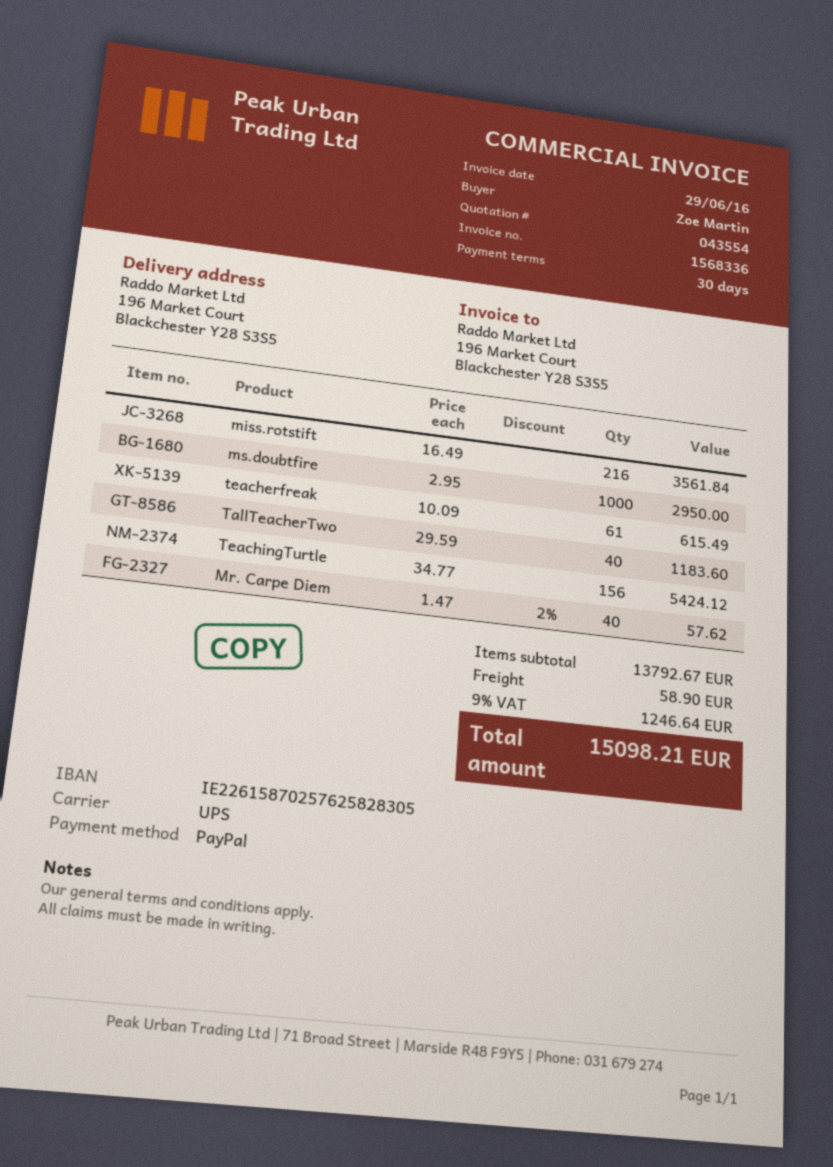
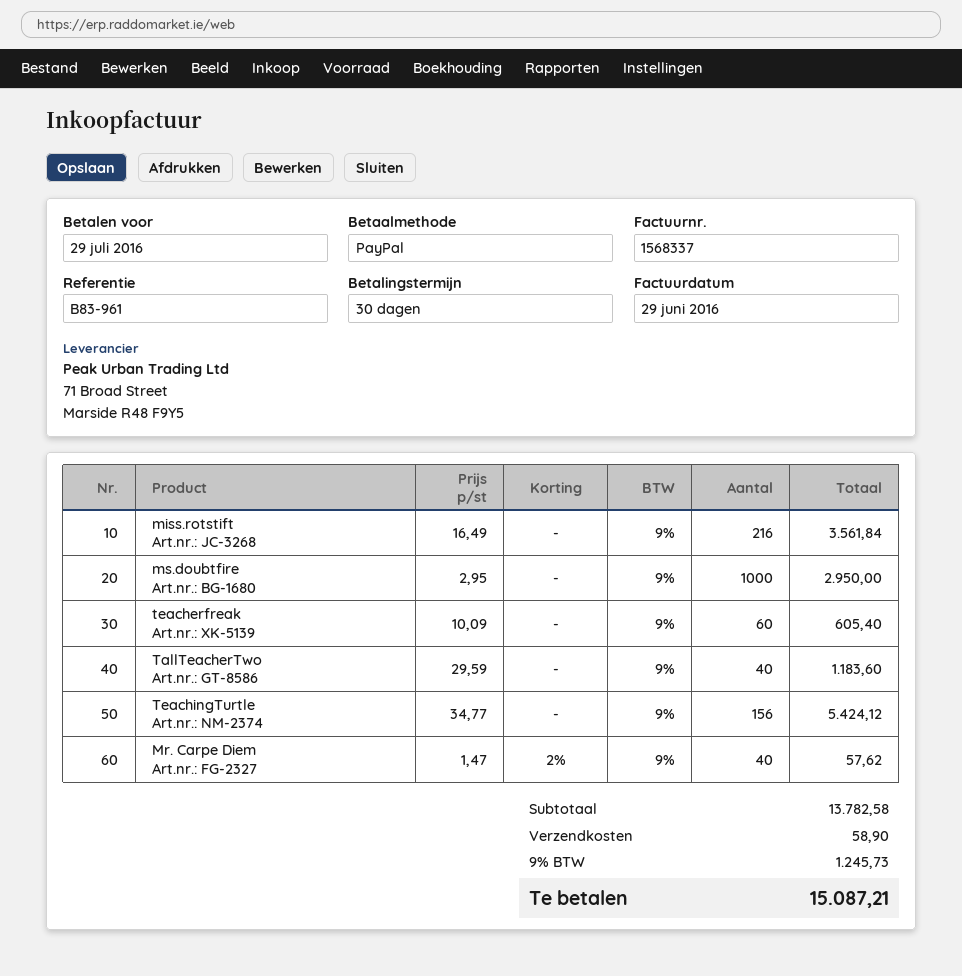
invoice number: 1568336 -> 1568337
teacherfreak: 61 x 10.09 = 615.49 -> 60 x 10.09 = 605.40
subtotal: 13792.67 -> 13782.58
tax: 9% = 1246.64 -> 9% = 1245.73
total: 15098.21 -> 15087.21

